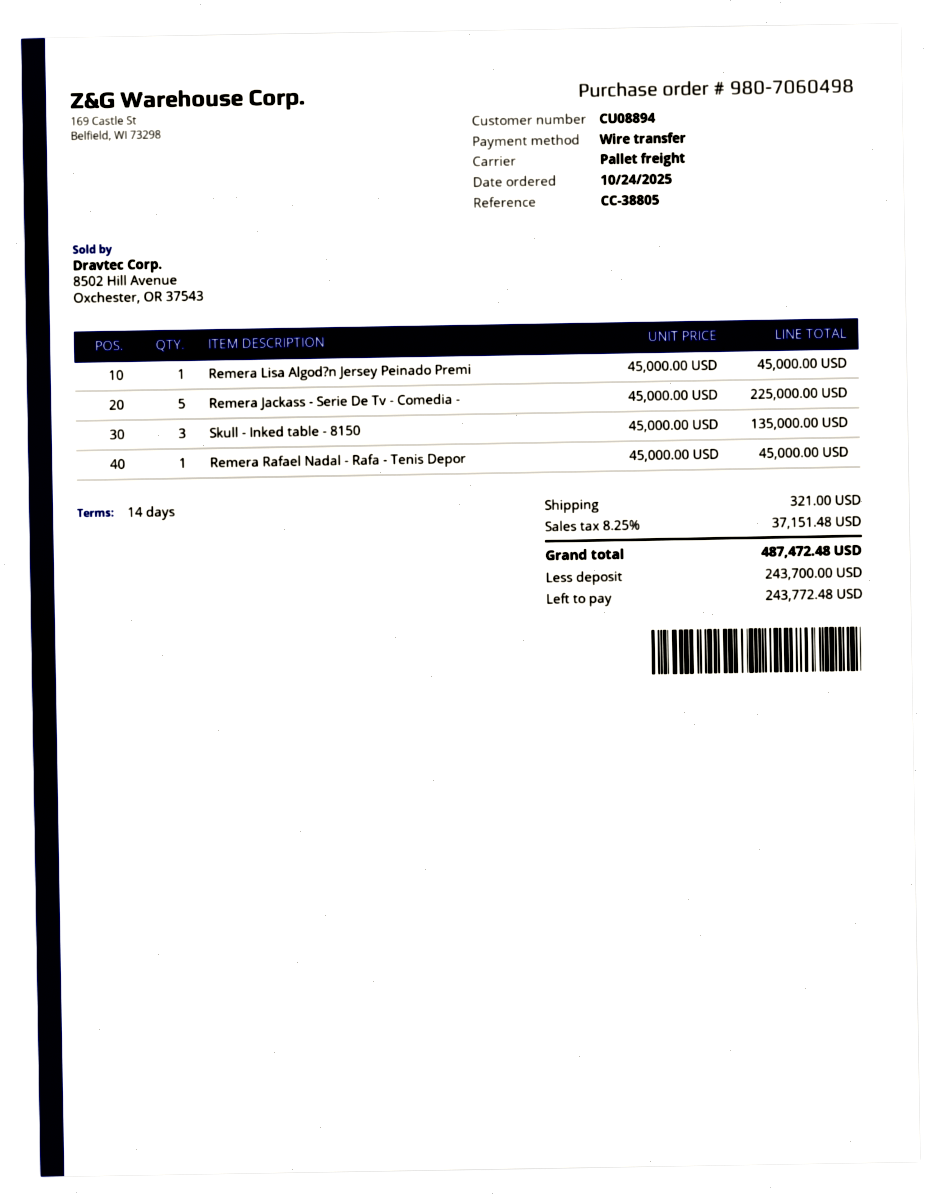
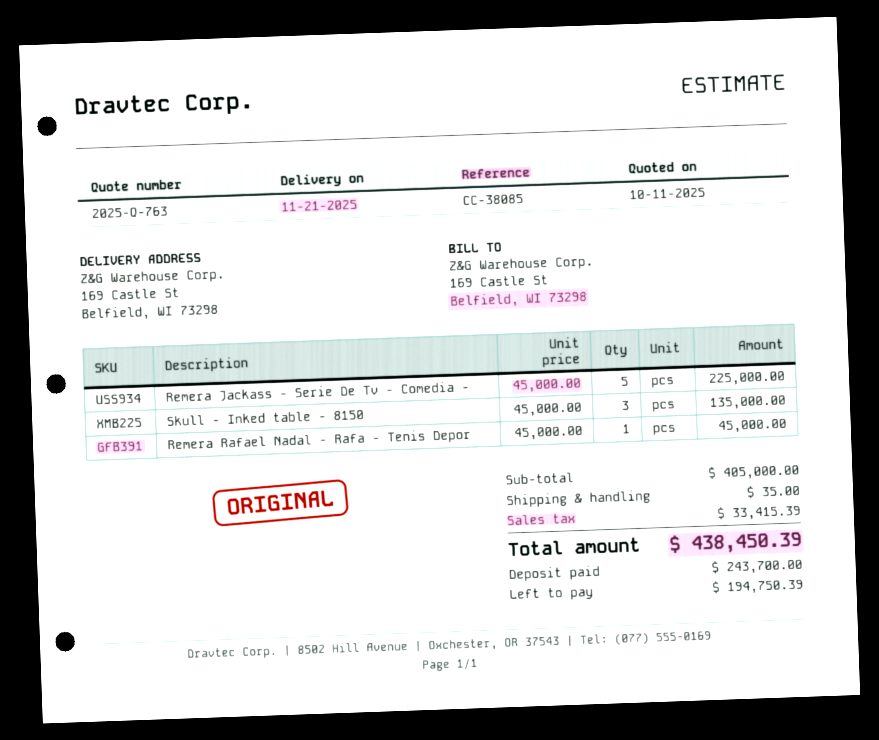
reference: CC-38805 -> CC-38085
Remera Lisa Algod?n Jersey Peinado Premi: 1 x 45000.00 = 45000.00 -> none
shipping: 321.00 -> 35.00
tax: 37151.48 -> 33415.39
total: 487472.48 -> 438450.39
balance: 243772.48 -> 194750.39

